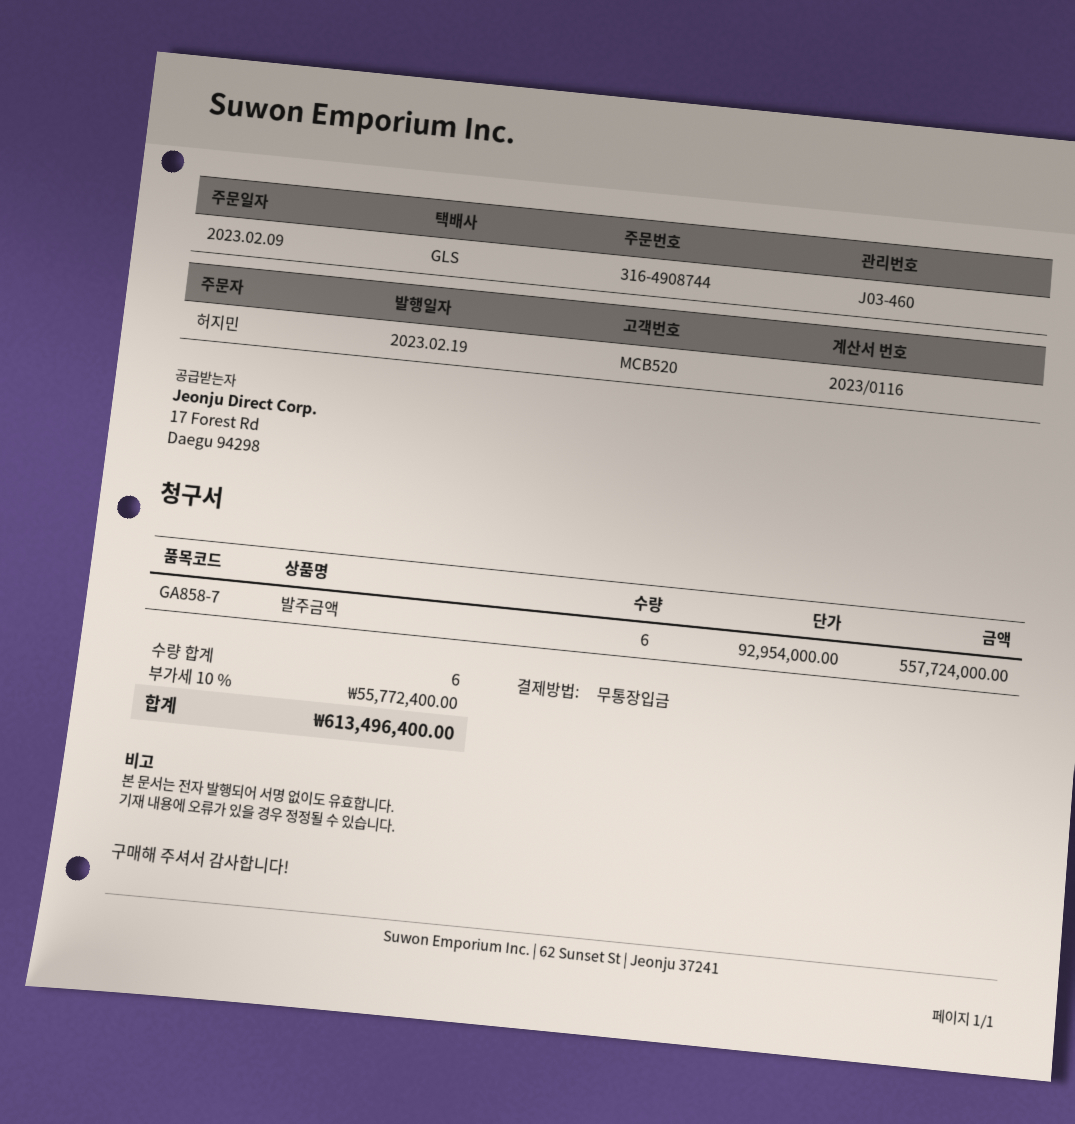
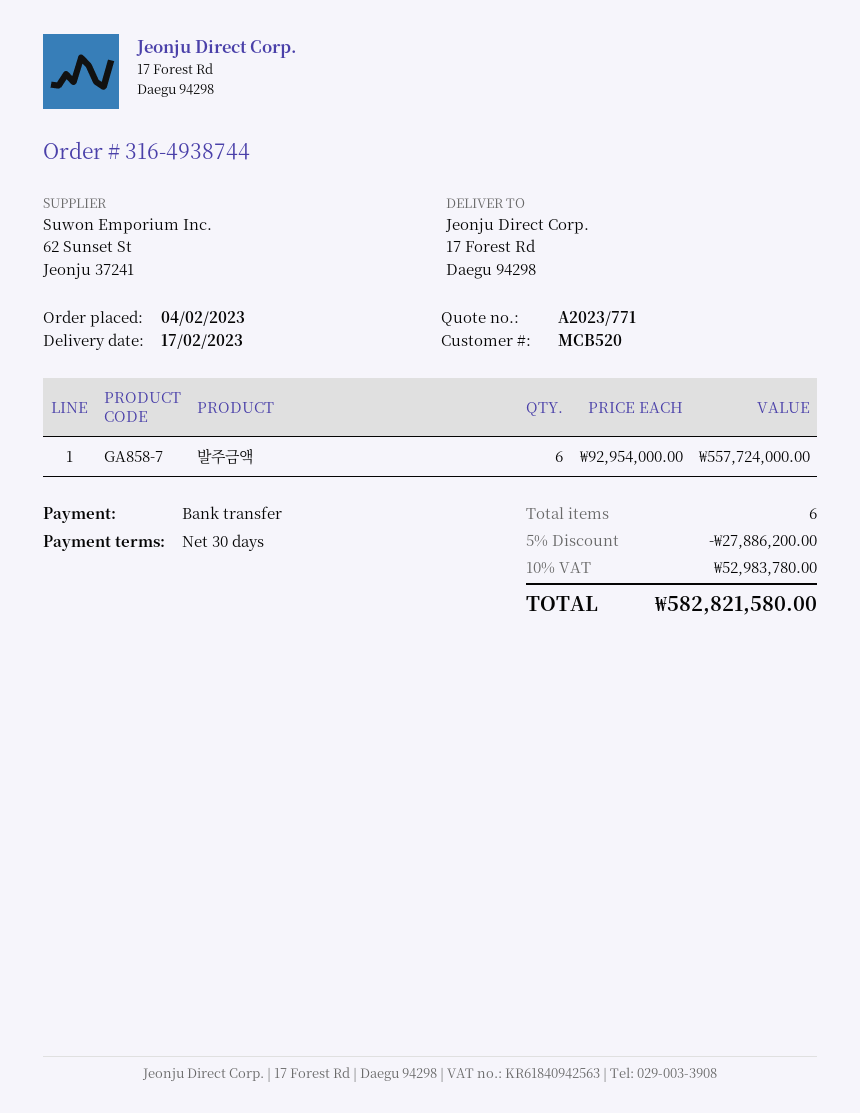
order number: 316-4908744 -> 316-4938744
order date: 2023-02-09 -> 2023-02-04
discount: none -> 5% = 27886200.00
tax: 10% = 55772400.00 -> 10% = 52983780.00
total: 613496400.00 -> 582821580.00

